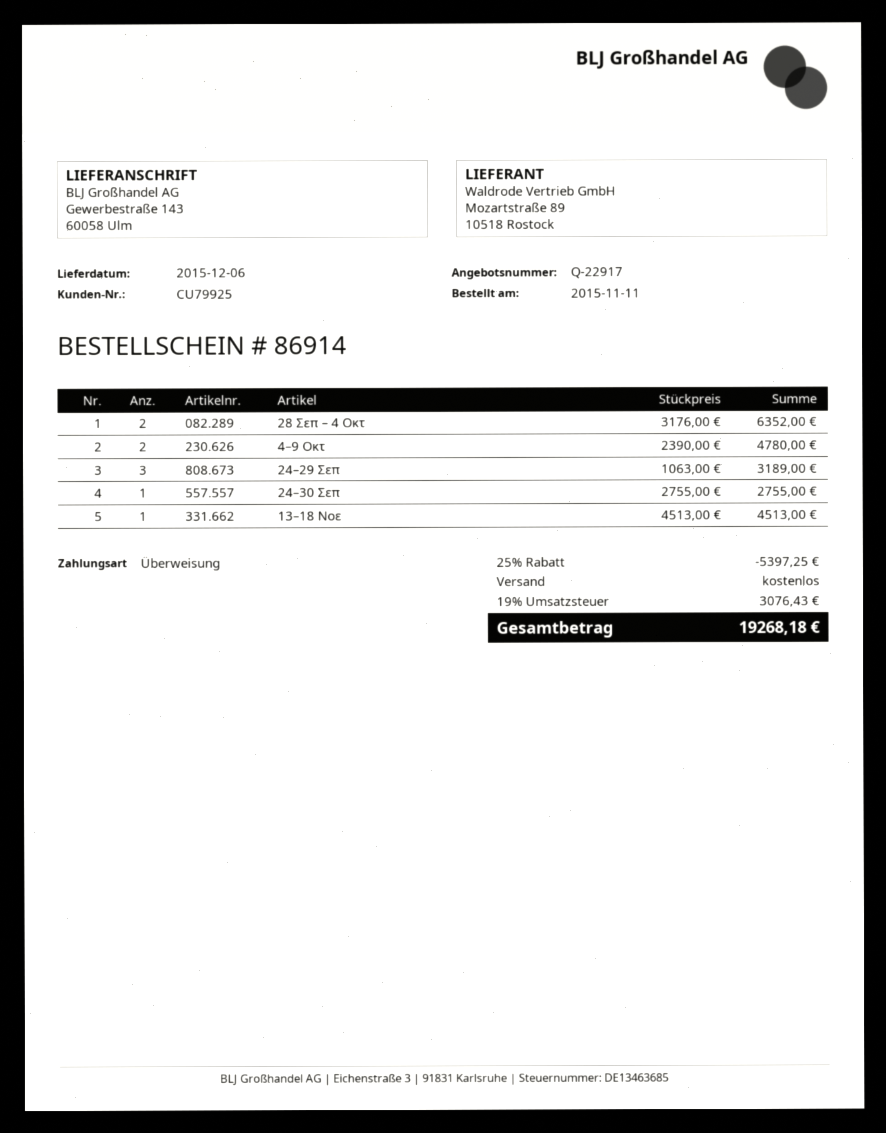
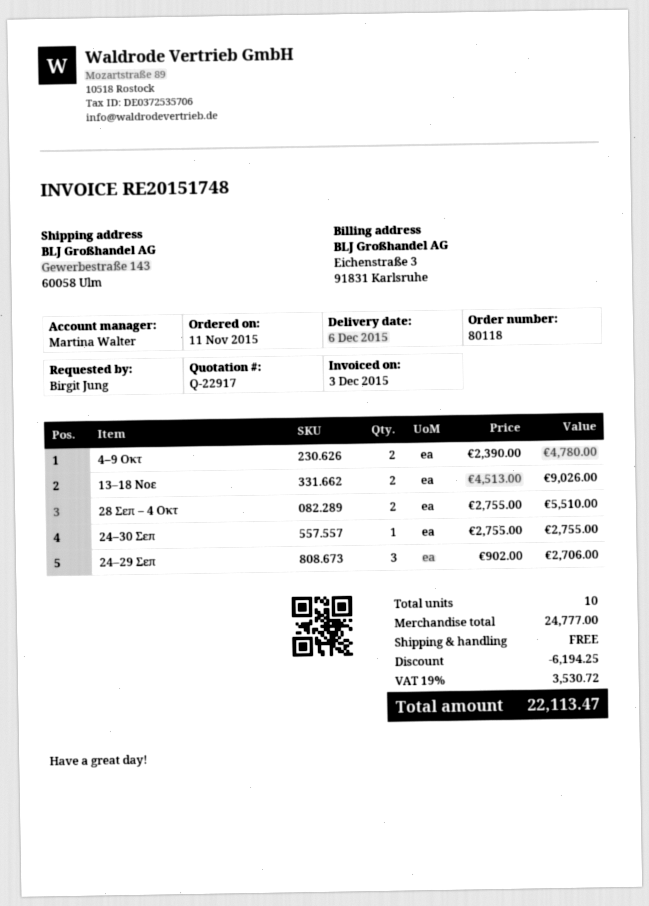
order number: 86914 -> 80118
28 Σεπ – 4 Οκτ: 2 x 3176.00 = 6352.00 -> 2 x 2755.00 = 5510.00
24–29 Σεπ: 3 x 1063.00 = 3189.00 -> 3 x 902.00 = 2706.00
13–18 Νοε: 1 x 4513.00 = 4513.00 -> 2 x 4513.00 = 9026.00
discount: 5397.25 -> 6194.25
tax: 19% = 3076.43 -> 19% = 3530.72
total: 19268.18 -> 22113.47

